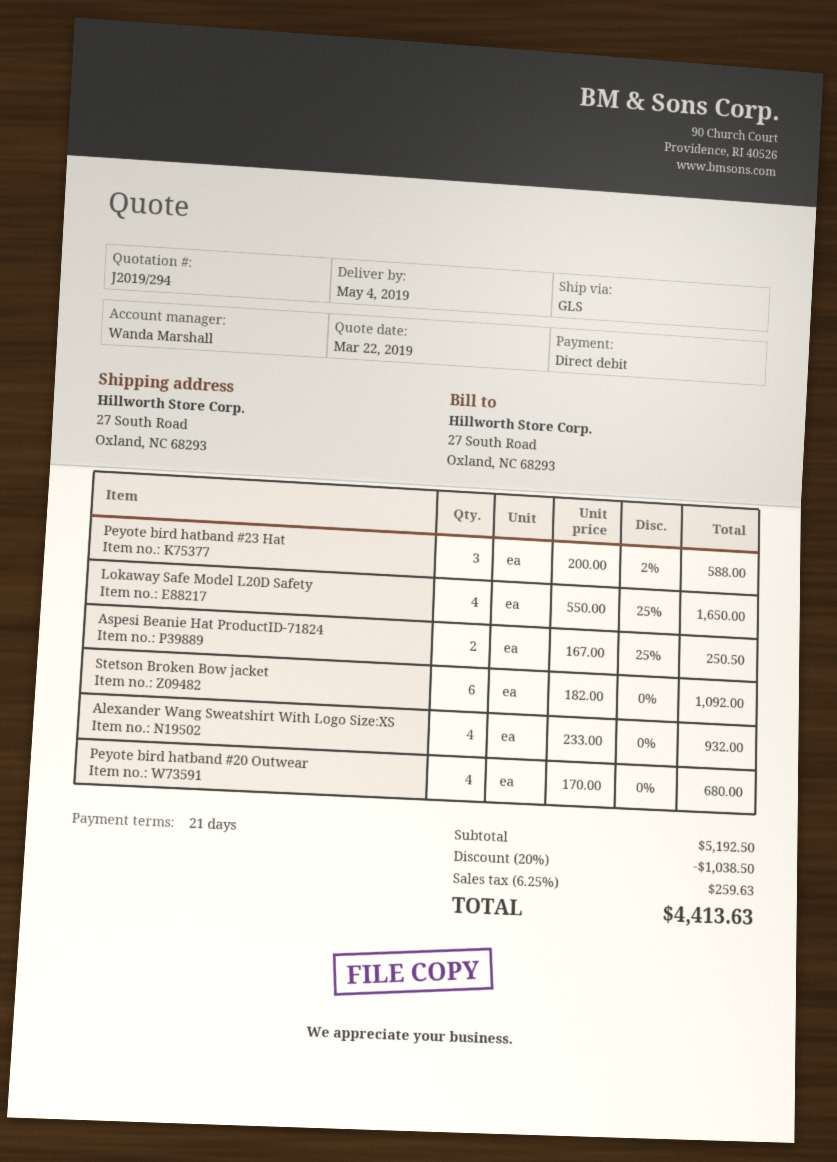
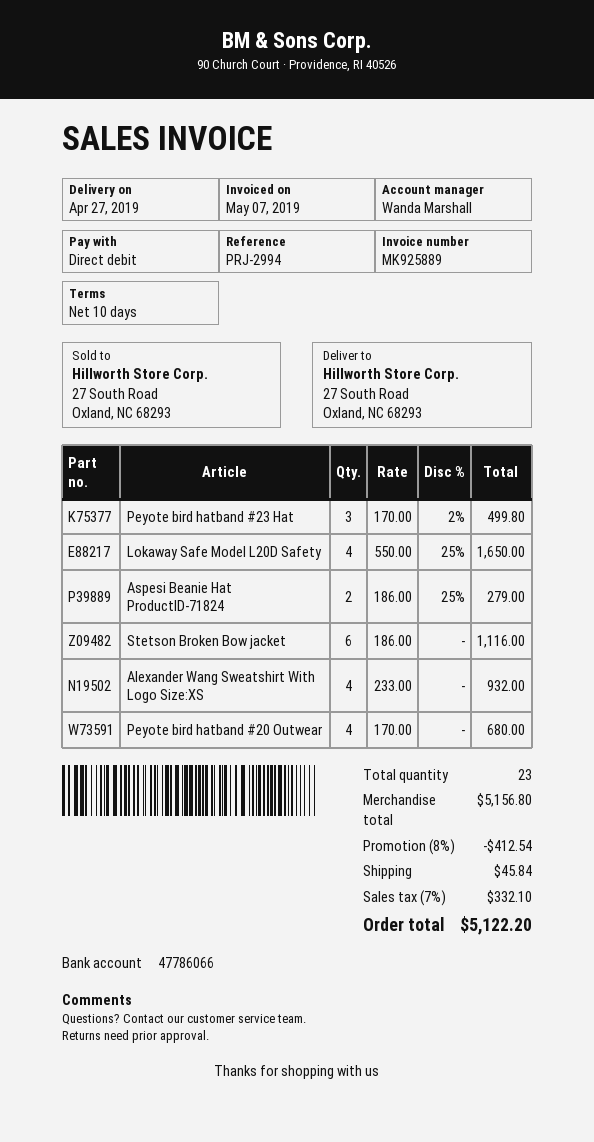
delivery date: 2019-05-04 -> 2019-04-27
payment terms: 21 days -> 10 days
Peyote bird hatband #23 Hat: 3 x 200.00 - 2% = 588.00 -> 3 x 170.00 - 2% = 499.80
Aspesi Beanie Hat ProductID-71824: 2 x 167.00 - 25% = 250.50 -> 2 x 186.00 - 25% = 279.00
Stetson Broken Bow jacket: 6 x 182.00 = 1092.00 -> 6 x 186.00 = 1116.00
subtotal: 5192.50 -> 5156.80
discount: 20% = 1038.50 -> 8% = 412.54
shipping: none -> 45.84
tax: 6.25% = 259.63 -> 7% = 332.10
total: 4413.63 -> 5122.20

